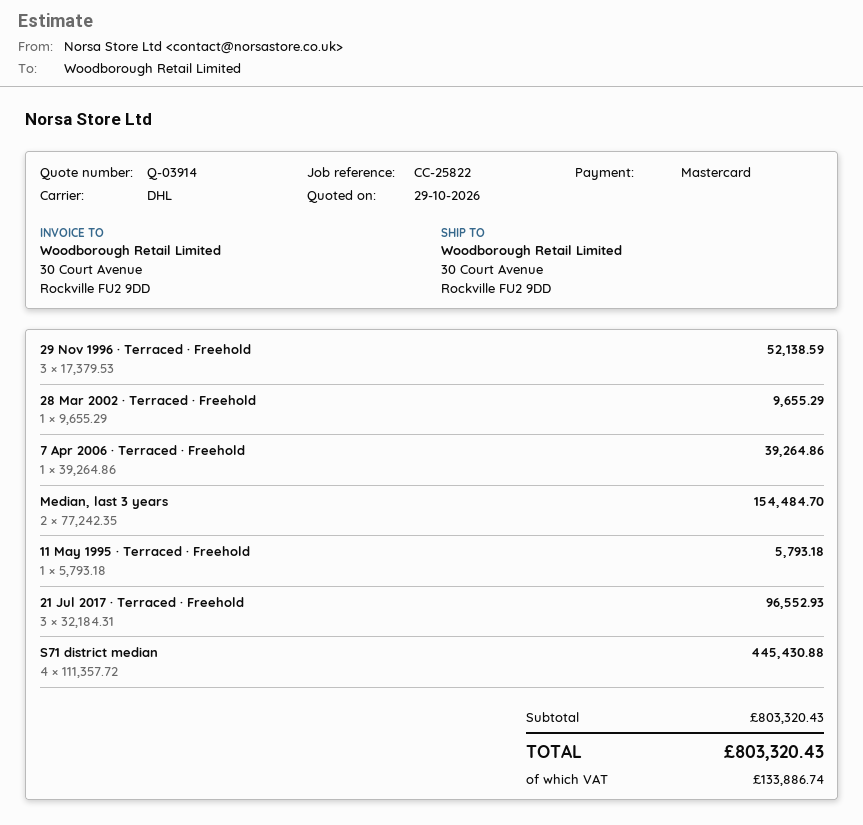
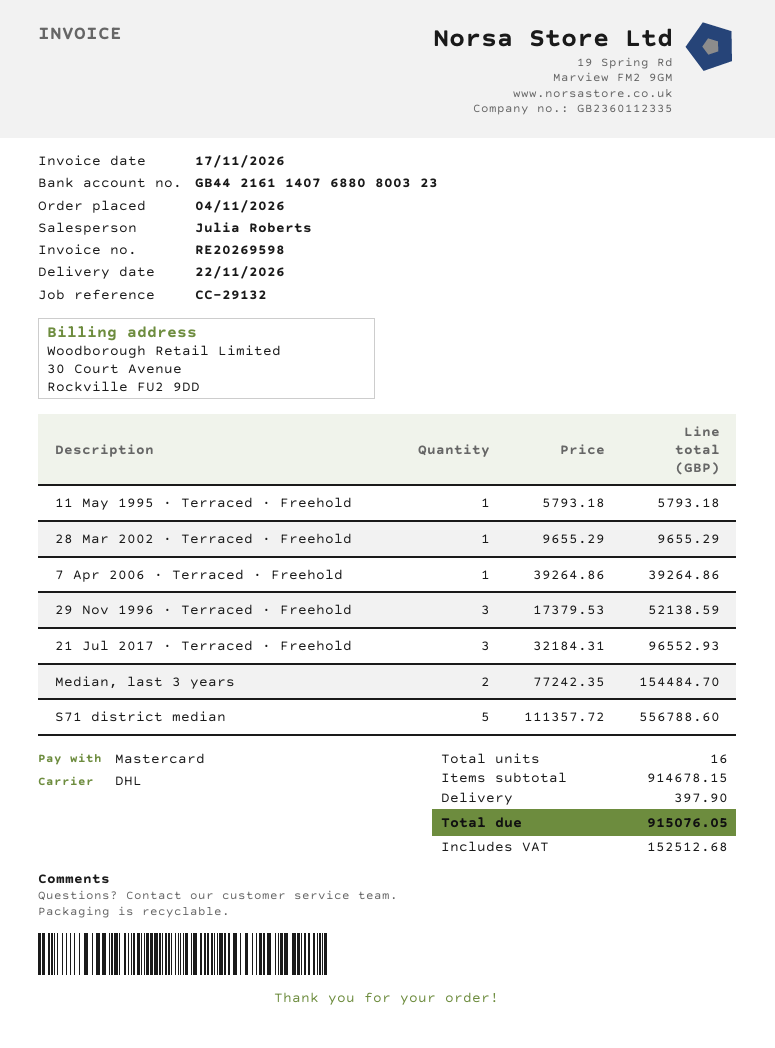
reference: CC-25822 -> CC-29132
S71 district median: 4 x 111357.72 = 445430.88 -> 5 x 111357.72 = 556788.60
subtotal: 803320.43 -> 914678.15
shipping: none -> 397.90
tax: 133886.74 -> 152512.68
total: 803320.43 -> 915076.05

